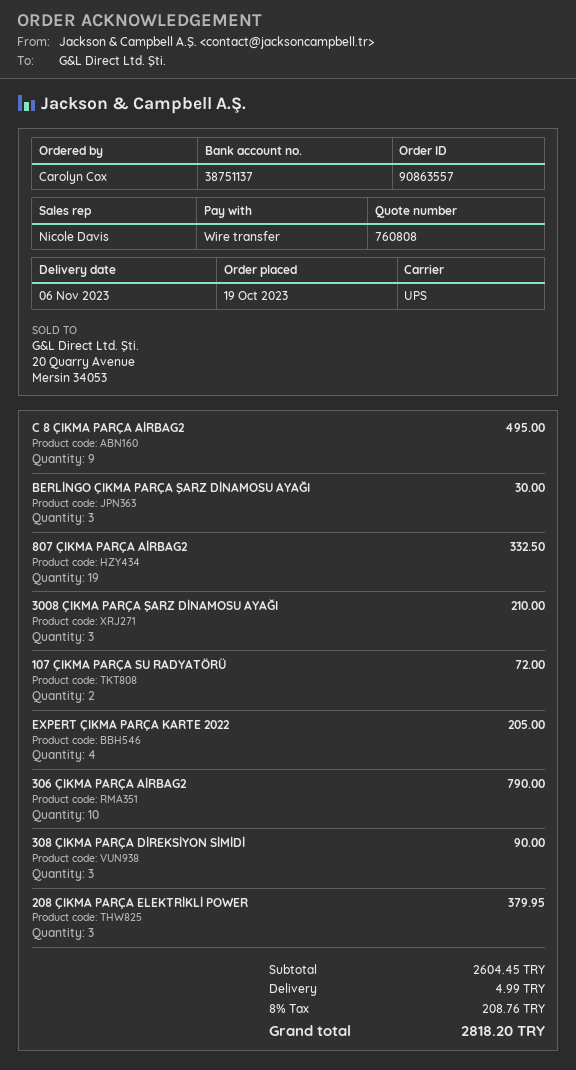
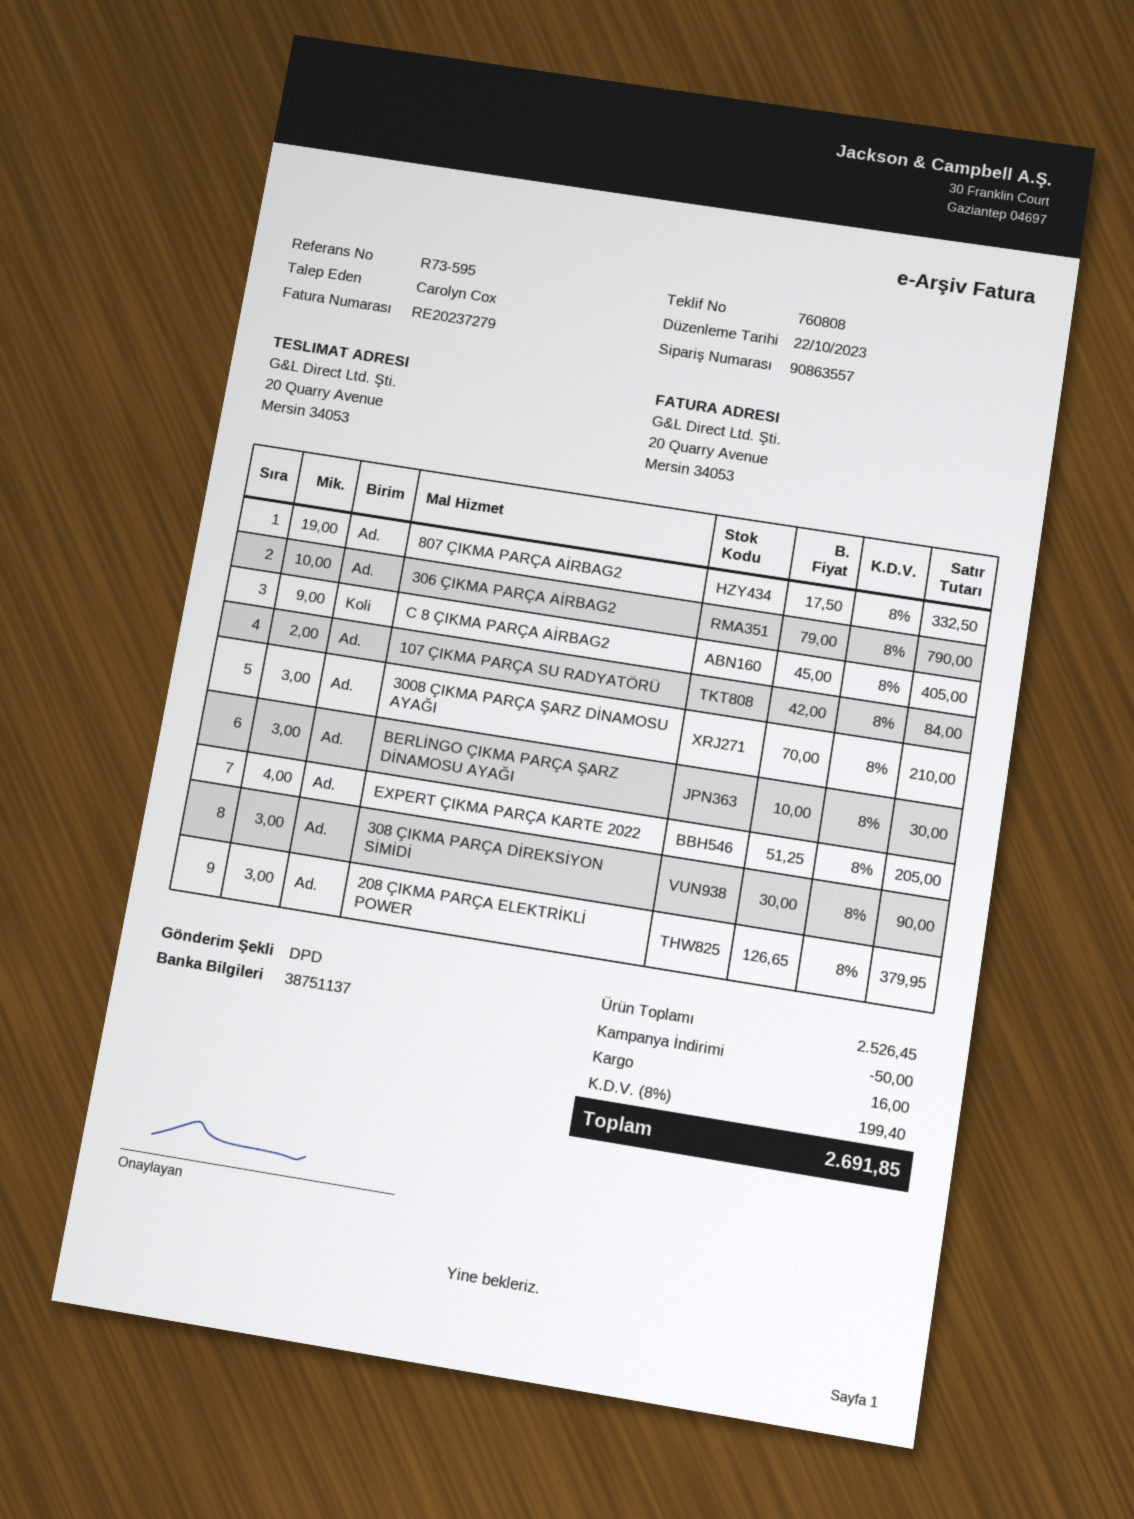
shipping method: UPS -> DPD
C 8 ÇIKMA PARÇA AİRBAG2: 9 for 495.00 -> 9 for 405.00
107 ÇIKMA PARÇA SU RADYATÖRÜ: 2 for 72.00 -> 2 for 84.00
subtotal: 2604.45 -> 2526.45
discount: none -> 50.00
shipping: 4.99 -> 16.00
tax: 8% = 208.76 -> 8% = 199.40
total: 2818.20 -> 2691.85

